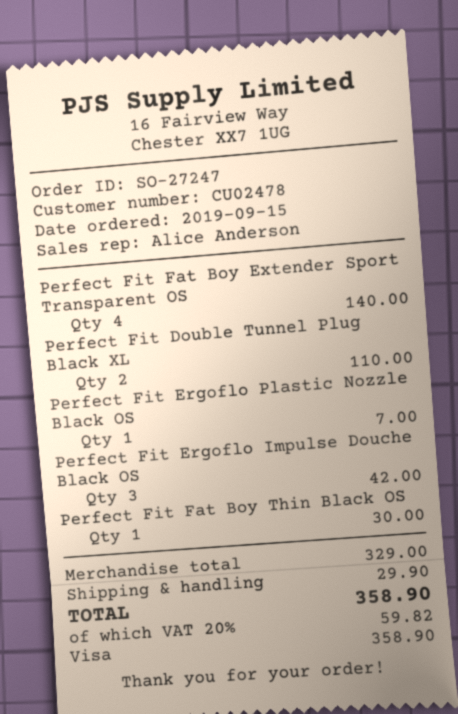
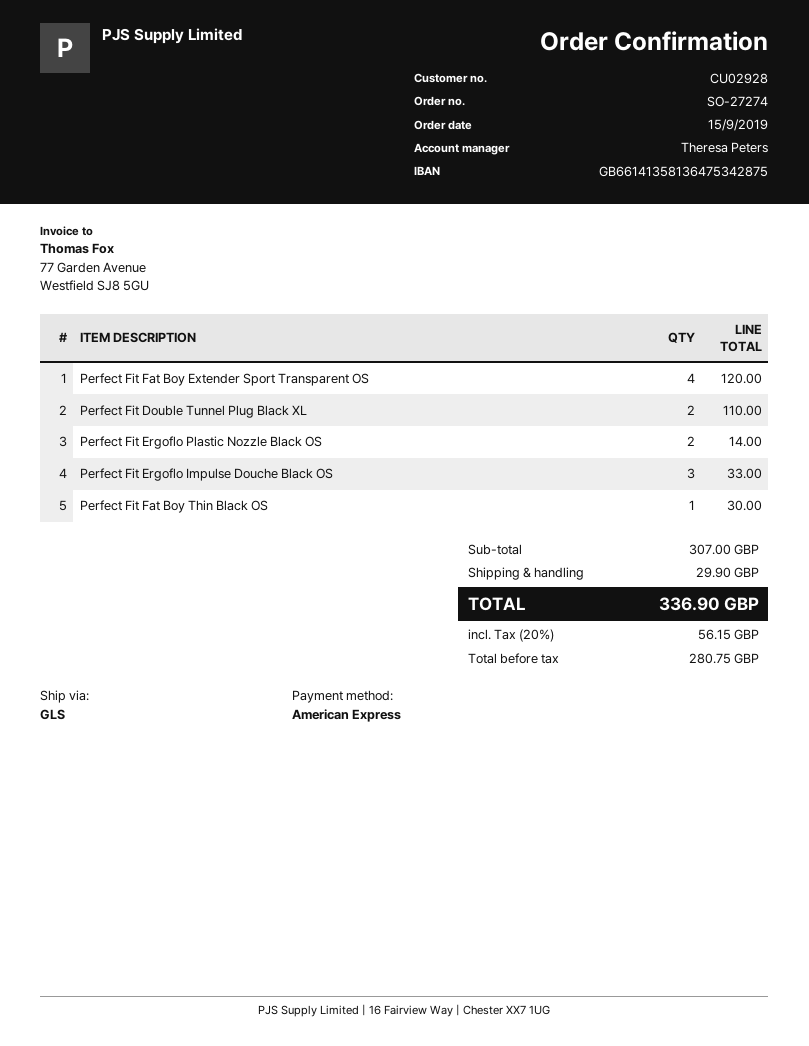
order number: SO-27247 -> SO-27274
customer number: CU02478 -> CU02928
sales rep: Alice Anderson -> Theresa Peters
payment method: Visa -> American Express
Perfect Fit Fat Boy Extender Sport Transparent OS: 4 for 140.00 -> 4 for 120.00
Perfect Fit Ergoflo Plastic Nozzle Black OS: 1 for 7.00 -> 2 for 14.00
Perfect Fit Ergoflo Impulse Douche Black OS: 3 for 42.00 -> 3 for 33.00
subtotal: 329.00 -> 307.00
tax: 20% = 59.82 -> 20% = 56.15
total: 358.90 -> 336.90

